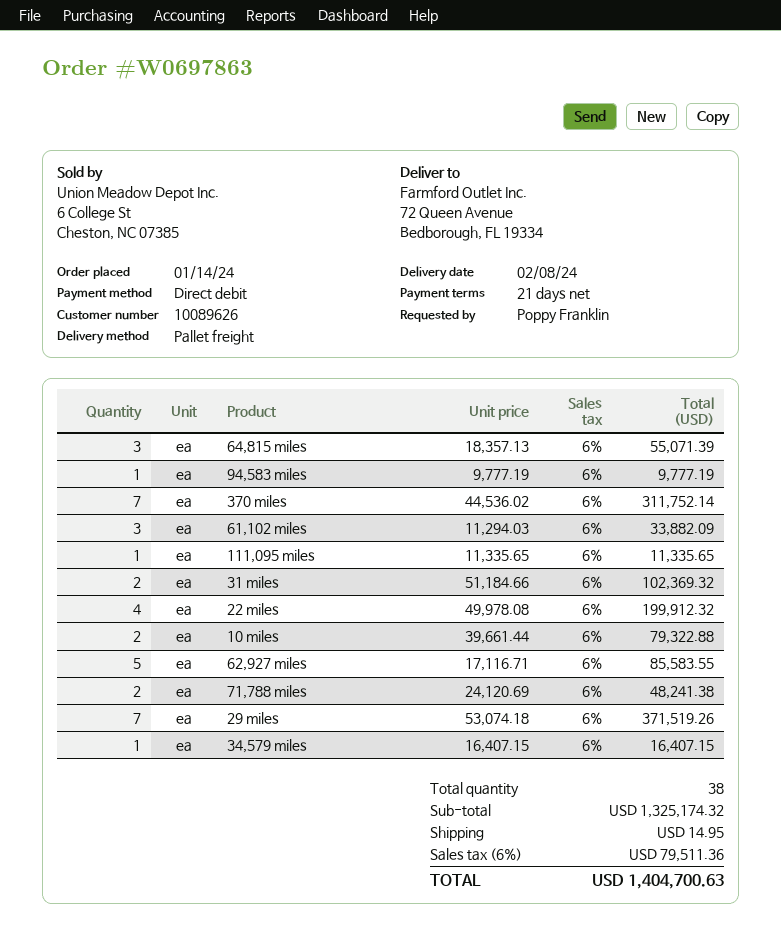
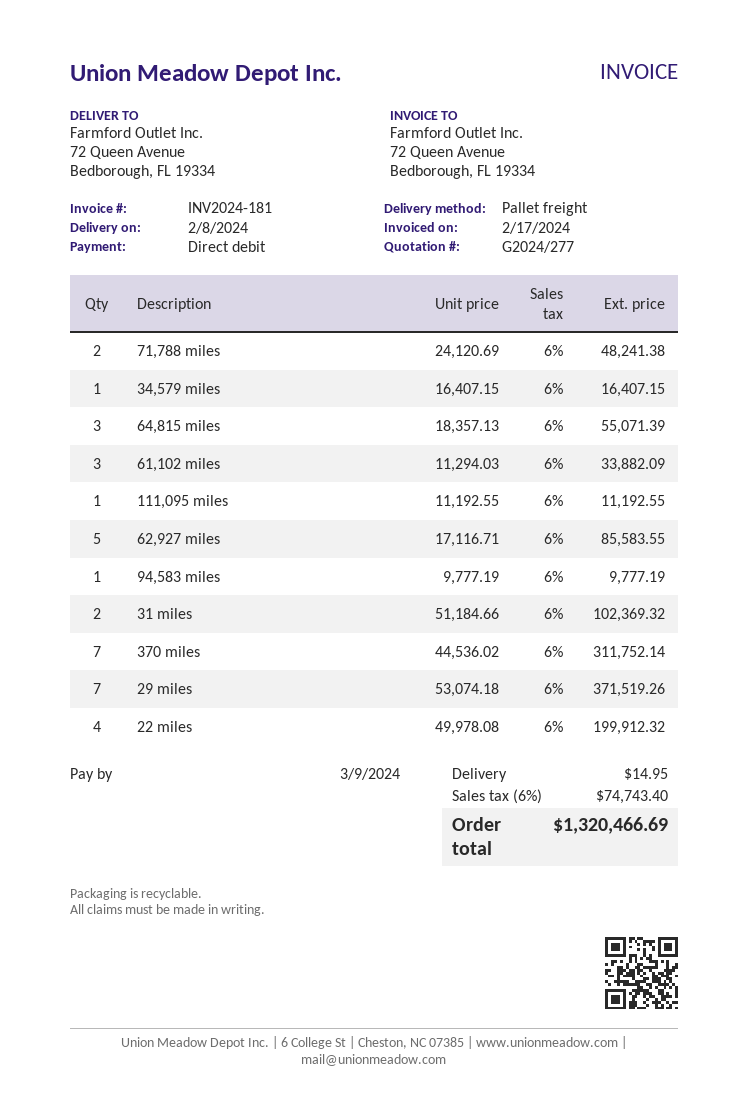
111,095 miles: 1 x 11335.65 = 11335.65 -> 1 x 11192.55 = 11192.55
10 miles: 2 x 39661.44 = 79322.88 -> none
tax: 6% = 79511.36 -> 6% = 74743.40
total: 1404700.63 -> 1320466.69

